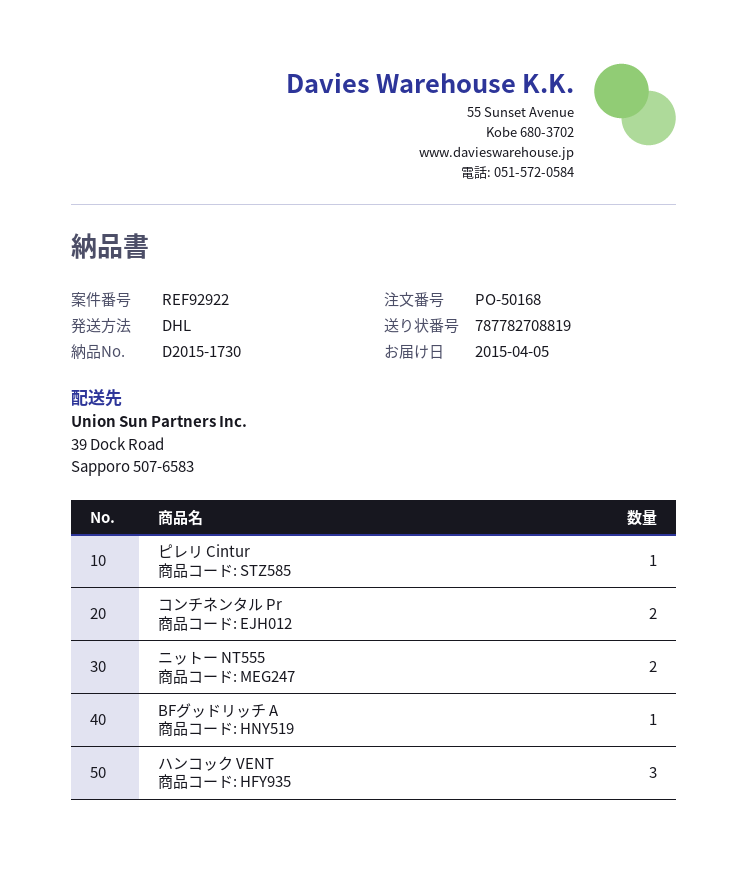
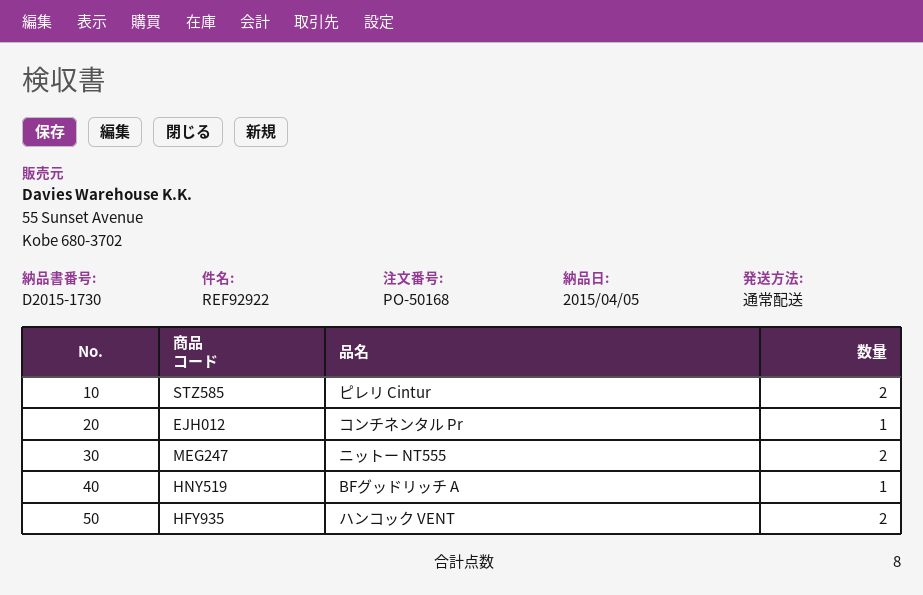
shipping method: DHL -> standard
ピレリ Cintur: 1 -> 2
コンチネンタル Pr: 2 -> 1
ハンコック VENT: 3 -> 2

